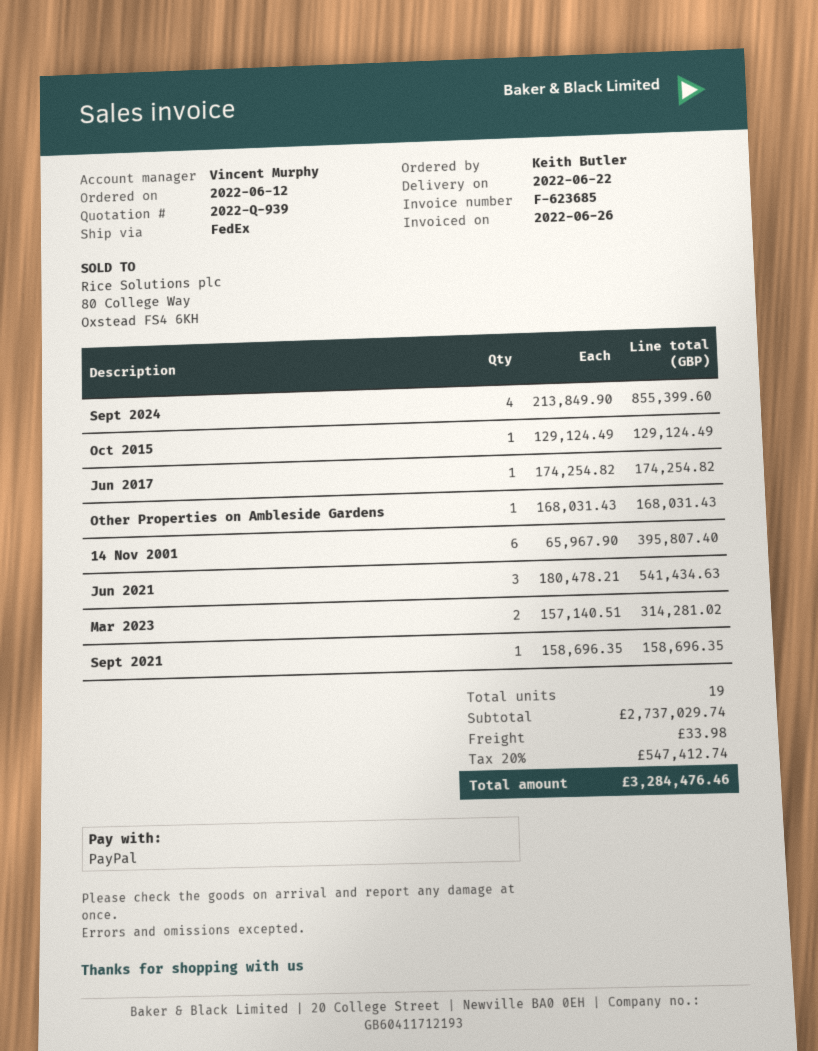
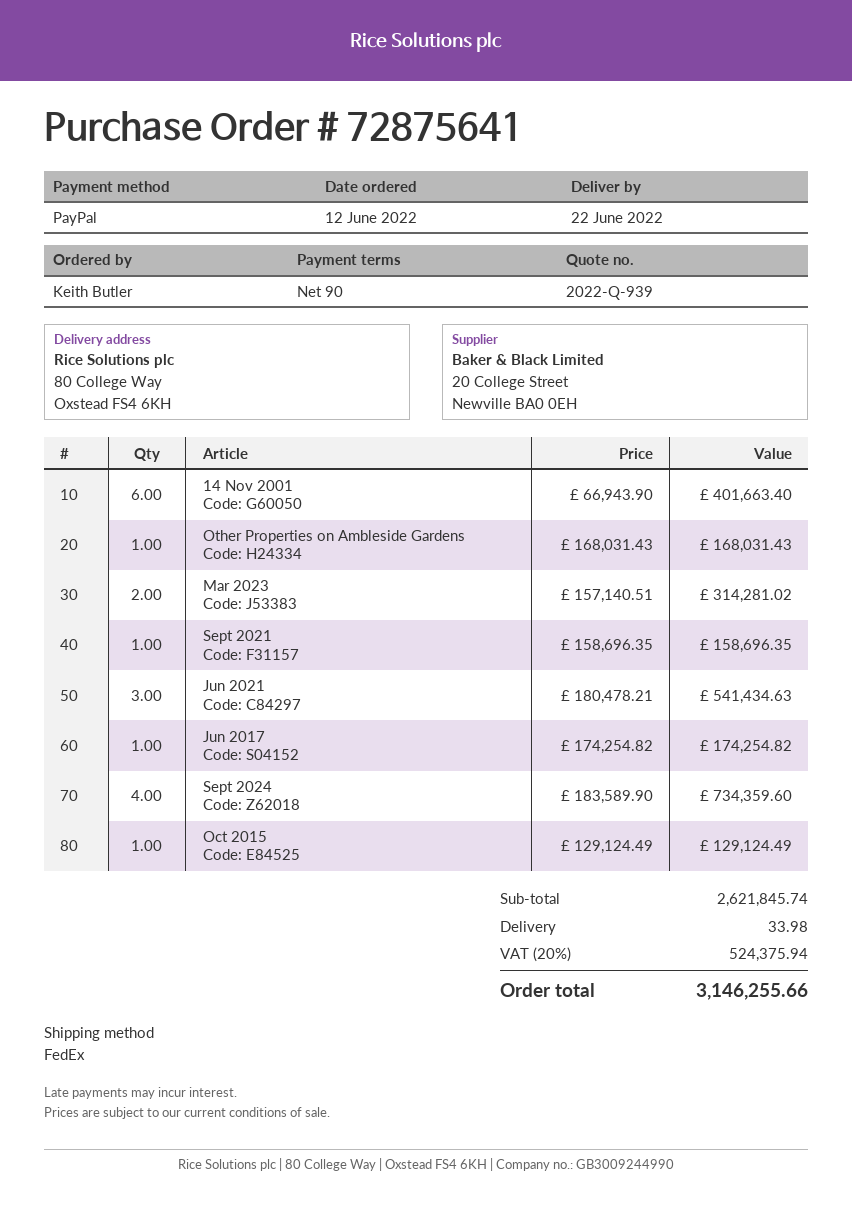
Sept 2024: 4 x 213849.90 = 855399.60 -> 4 x 183589.90 = 734359.60
14 Nov 2001: 6 x 65967.90 = 395807.40 -> 6 x 66943.90 = 401663.40
subtotal: 2737029.74 -> 2621845.74
tax: 20% = 547412.74 -> 20% = 524375.94
total: 3284476.46 -> 3146255.66

